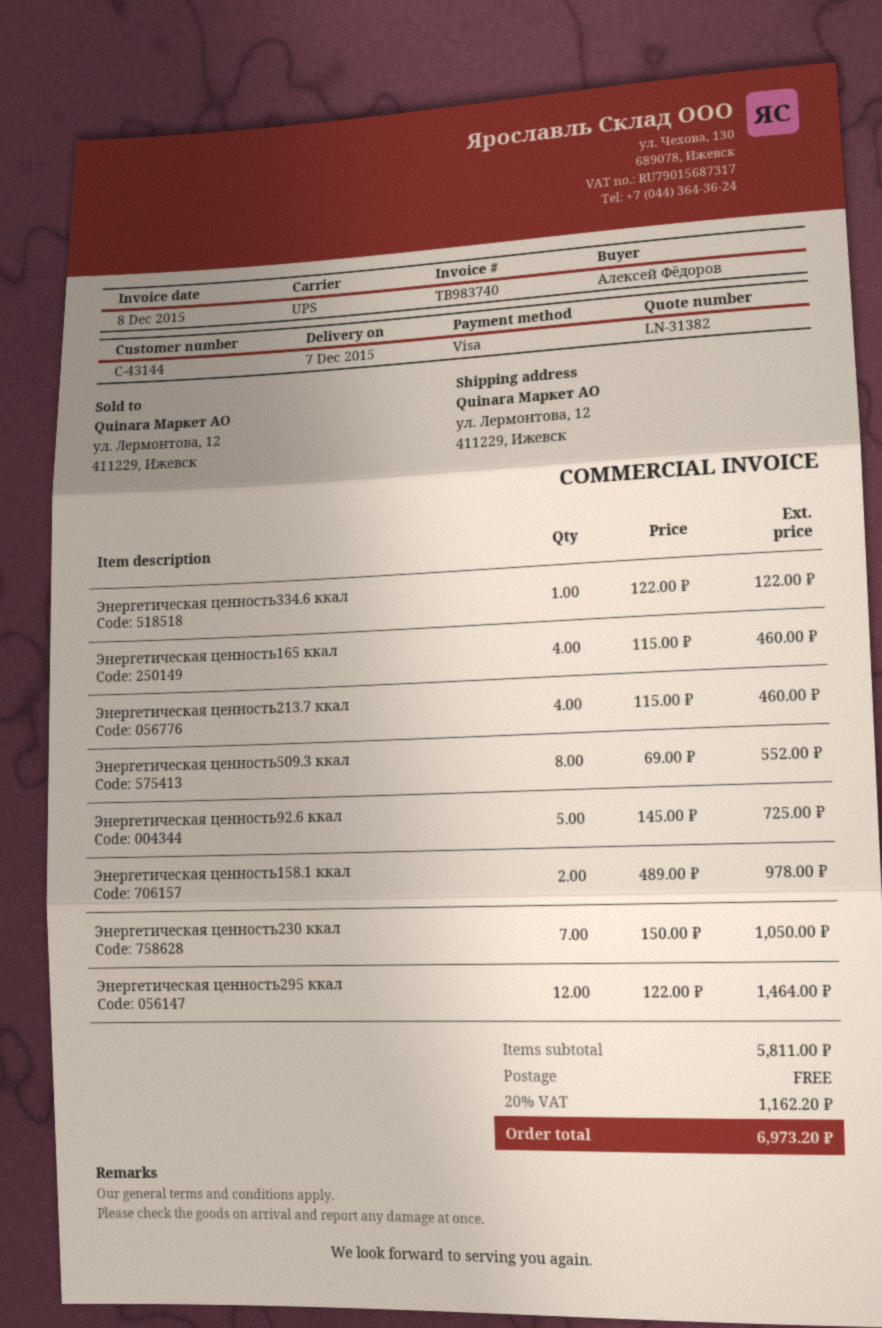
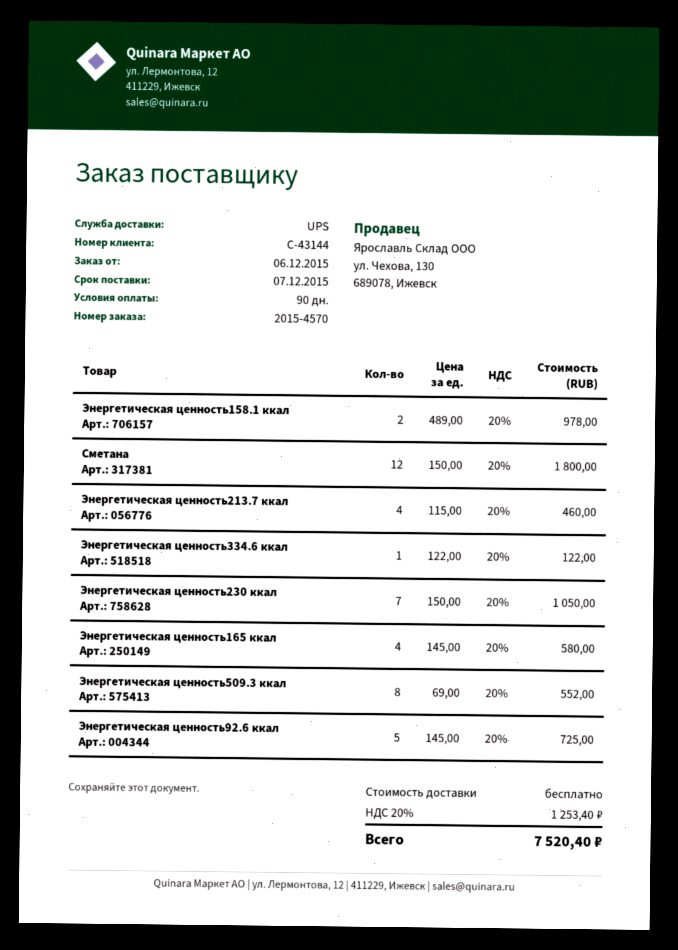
Энергетическая ценность165 ккал: 4 x 115.00 = 460.00 -> 4 x 145.00 = 580.00
Энергетическая ценность295 ккал: 12 x 122.00 = 1464.00 -> none
Сметана: none -> 12 x 150.00 = 1800.00
tax: 20% = 1162.20 -> 20% = 1253.40
total: 6973.20 -> 7520.40

